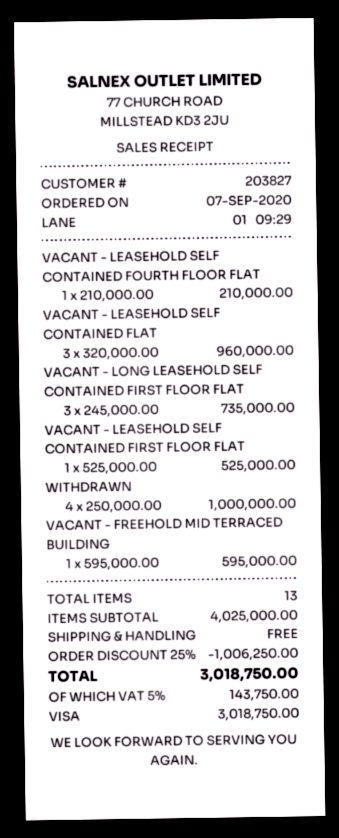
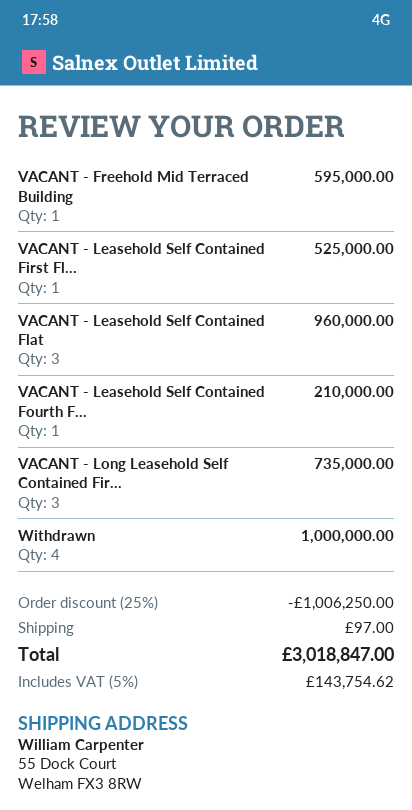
shipping: 0.00 -> 97.00
tax: 5% = 143750.00 -> 5% = 143754.62
total: 3018750.00 -> 3018847.00

